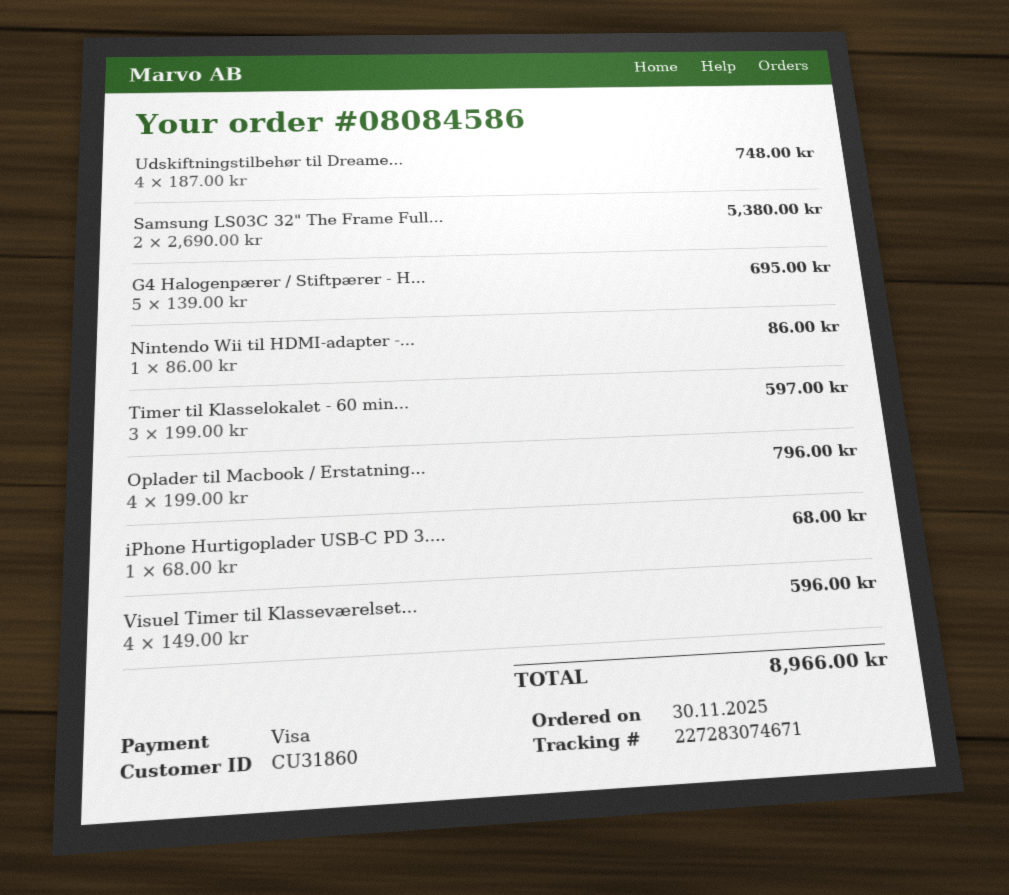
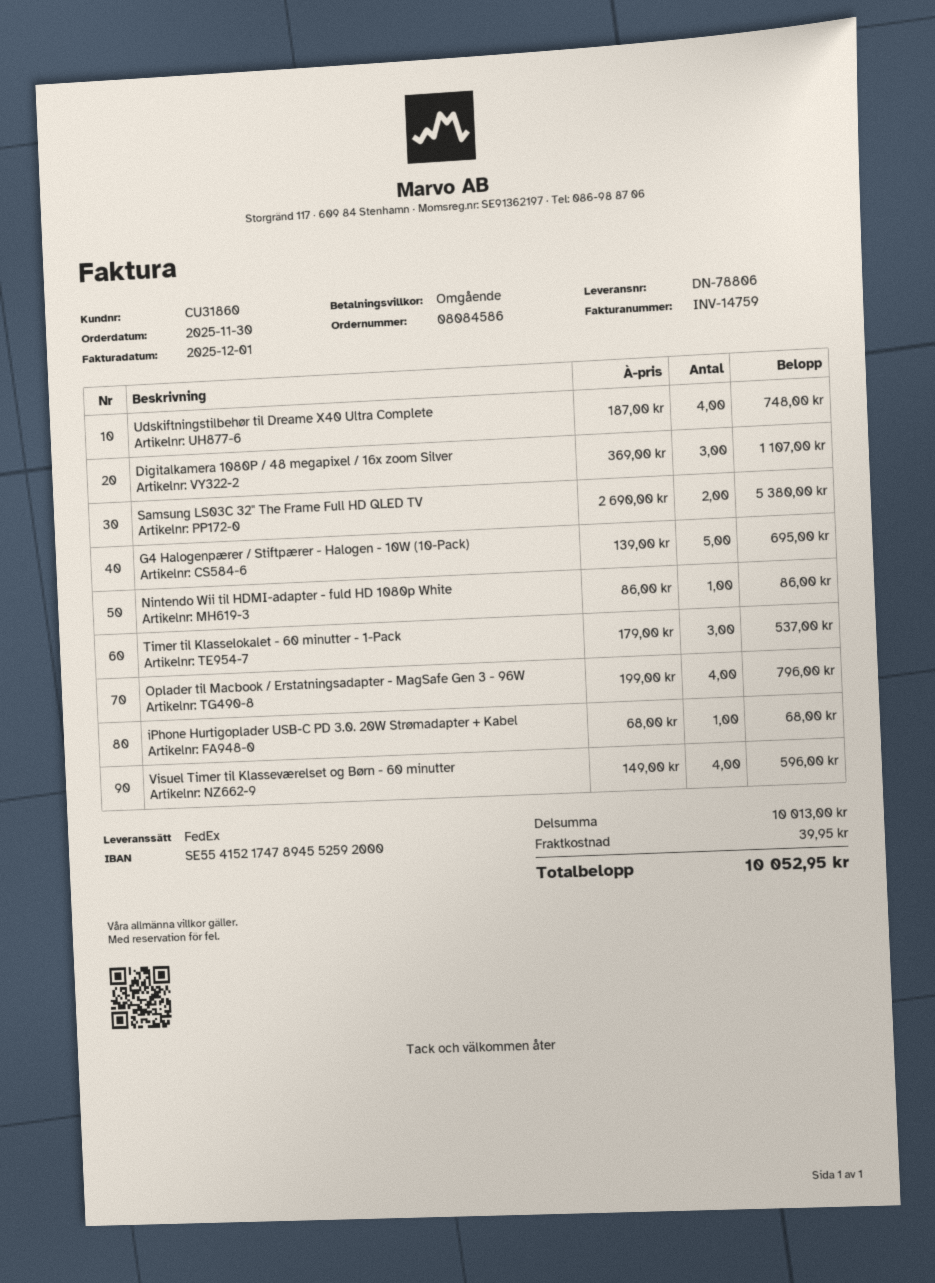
Timer til Klasselokalet - 60 min...: 3 x 199.00 = 597.00 -> 3 x 179.00 = 537.00
Digitalkamera 1080P / 48 megapixel / 16x zoom Silver: none -> 3 x 369.00 = 1107.00
shipping: none -> 39.95
total: 8966.00 -> 10052.95

